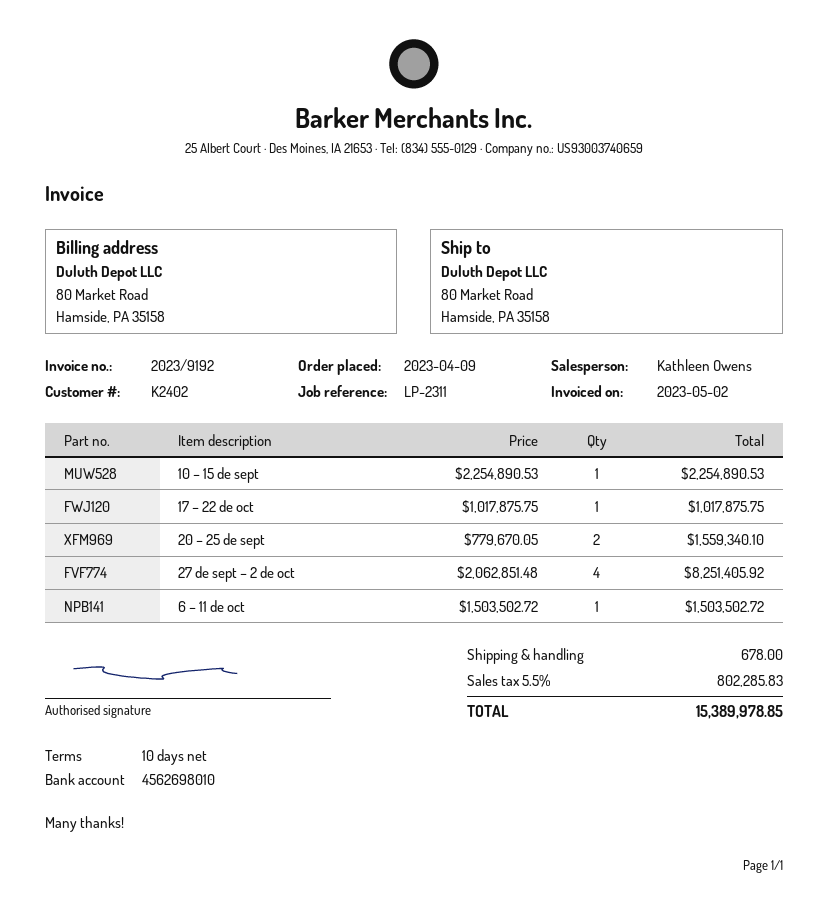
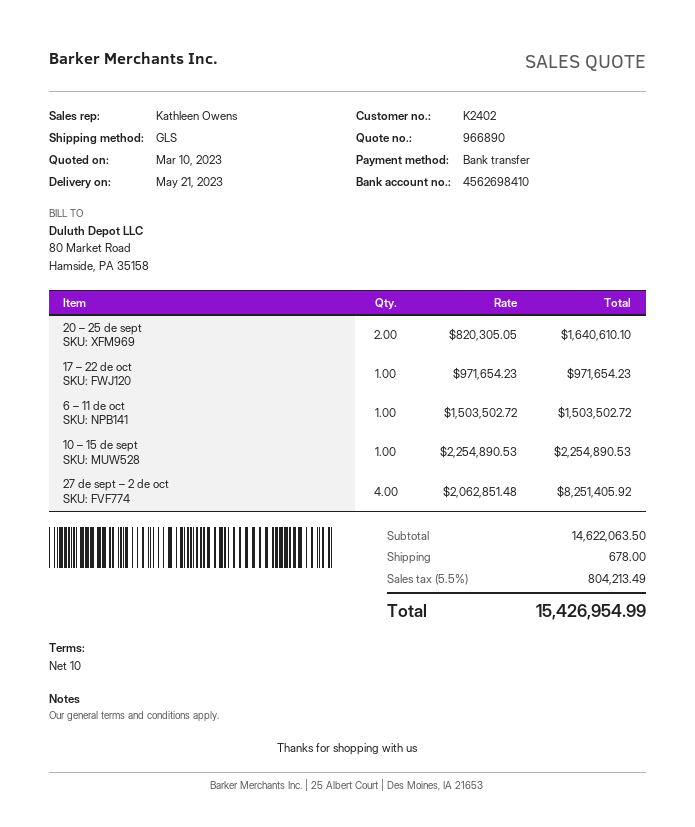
bank account: 4562698010 -> 4562698410
17 – 22 de oct: 1 x 1017875.75 = 1017875.75 -> 1 x 971654.23 = 971654.23
20 – 25 de sept: 2 x 779670.05 = 1559340.10 -> 2 x 820305.05 = 1640610.10
tax: 5.5% = 802285.83 -> 5.5% = 804213.49
total: 15389978.85 -> 15426954.99

